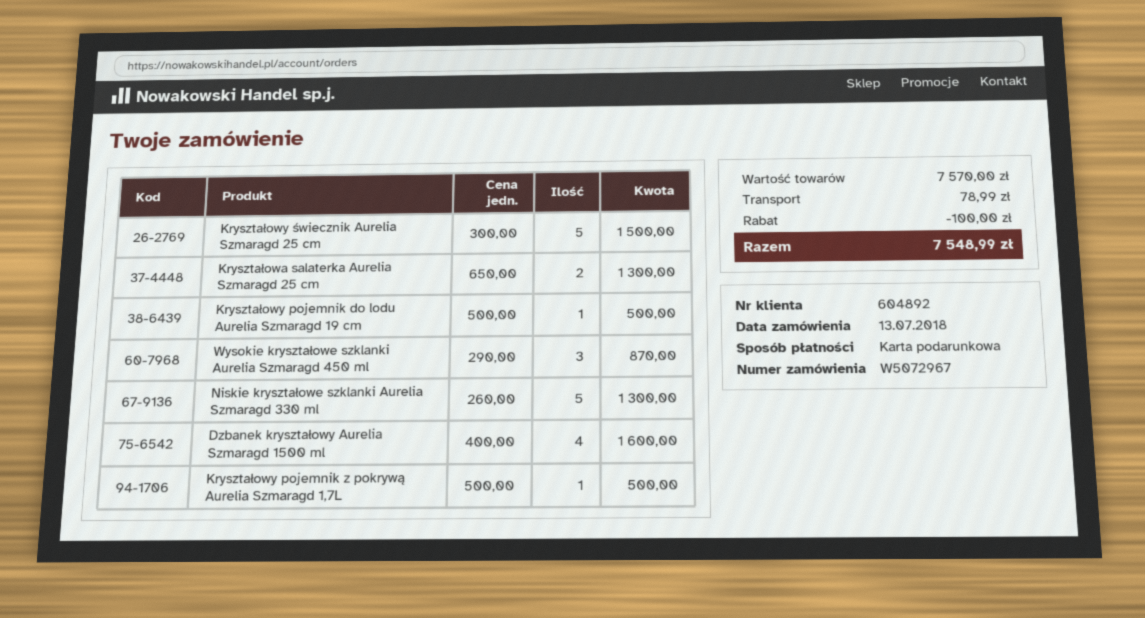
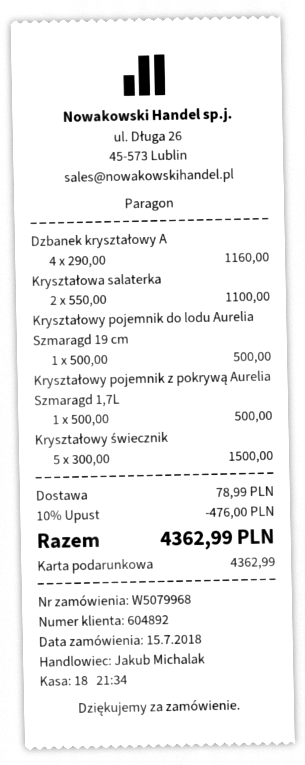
order number: W5072967 -> W5079968
order date: 2018-07-13 -> 2018-07-15
Kryształowa salaterka Aurelia Szmaragd 25 cm: 2 x 650.00 = 1300.00 -> 2 x 550.00 = 1100.00
Wysokie kryształowe szklanki Aurelia Szmaragd 450 ml: 3 x 290.00 = 870.00 -> none
Niskie kryształowe szklanki Aurelia Szmaragd 330 ml: 5 x 260.00 = 1300.00 -> none
Dzbanek kryształowy Aurelia Szmaragd 1500 ml: 4 x 400.00 = 1600.00 -> 4 x 290.00 = 1160.00
discount: 100.00 -> 476.00
total: 7548.99 -> 4362.99

